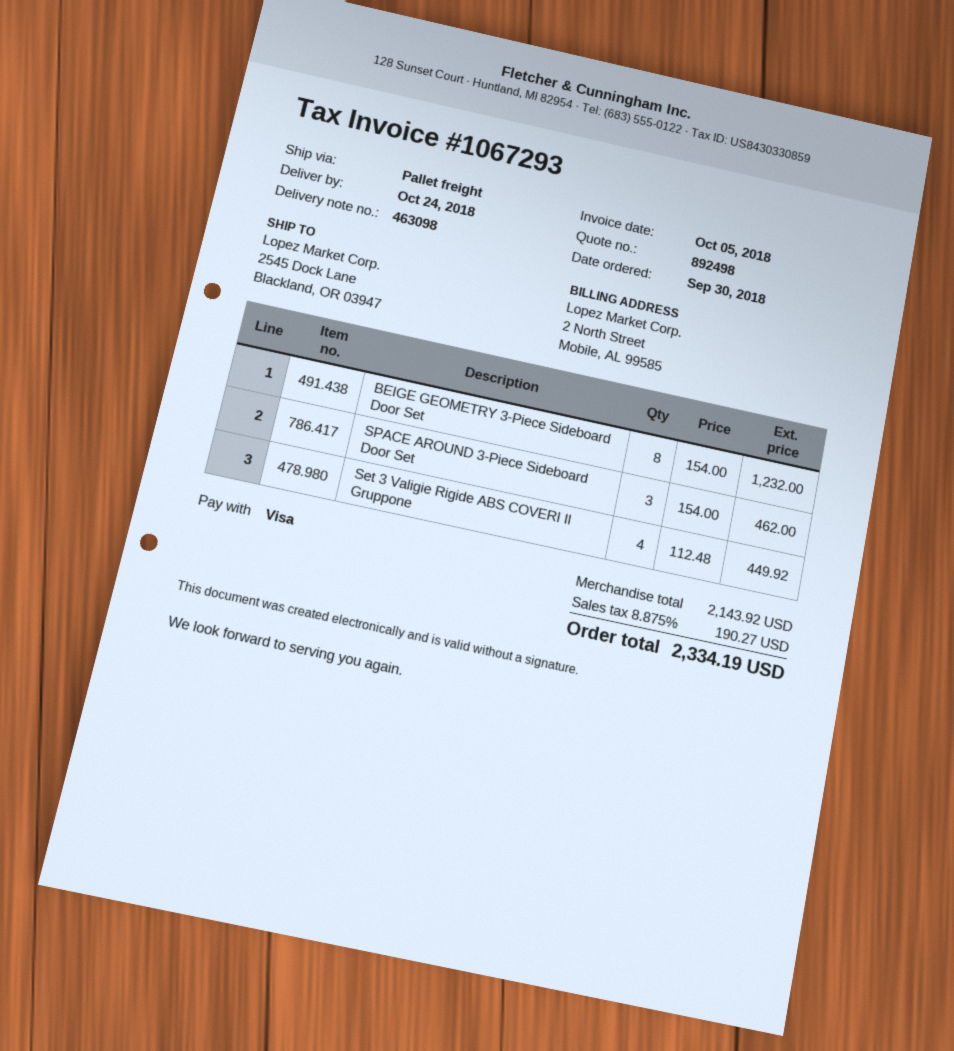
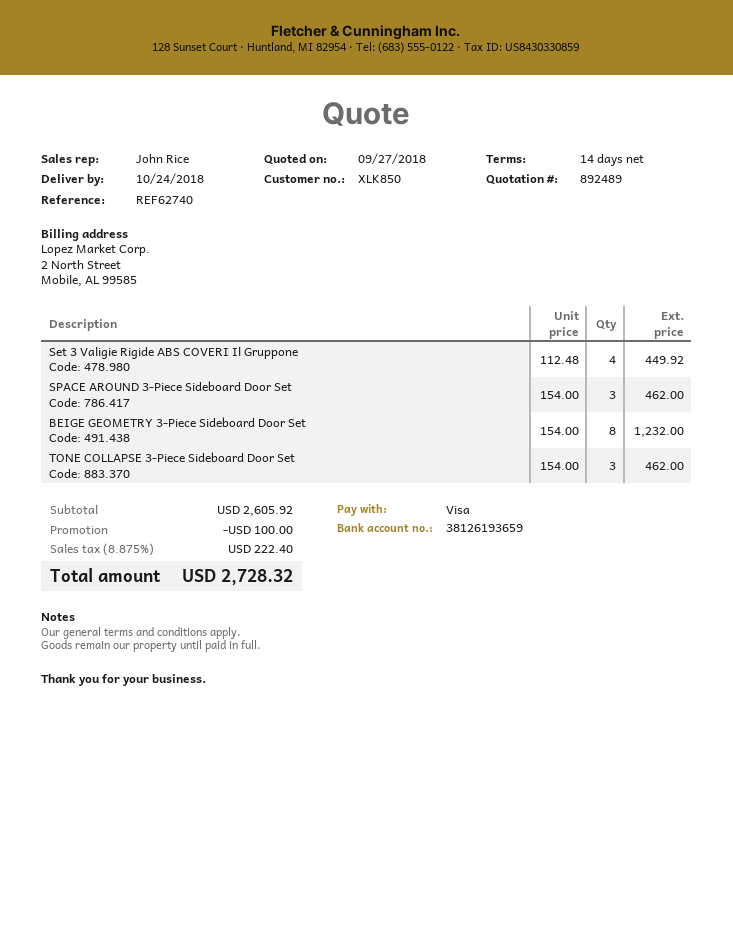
quote number: 892498 -> 892489
TONE COLLAPSE 3-Piece Sideboard Door Set: none -> 3 x 154.00 = 462.00
subtotal: 2143.92 -> 2605.92
discount: none -> 100.00
tax: 8.875% = 190.27 -> 8.875% = 222.40
total: 2334.19 -> 2728.32

